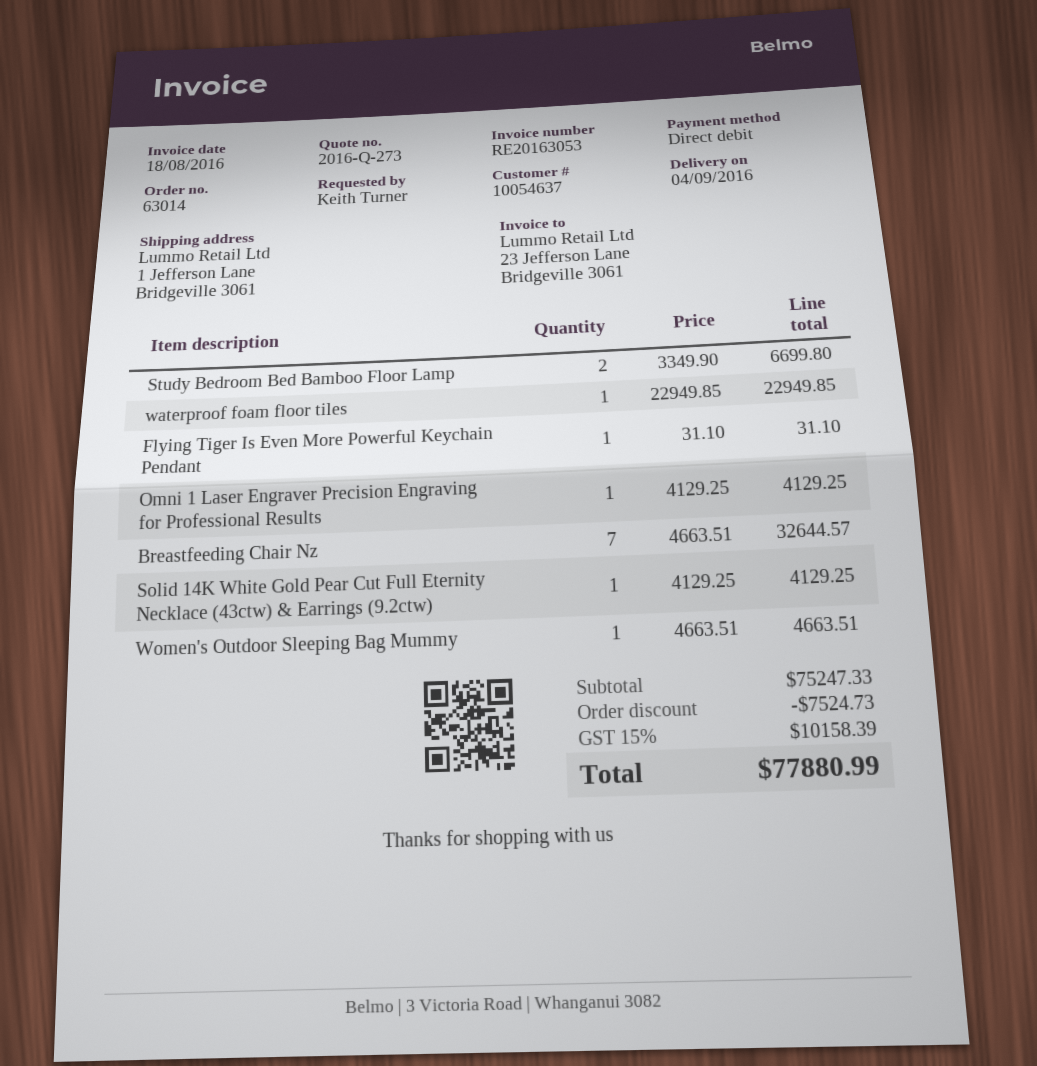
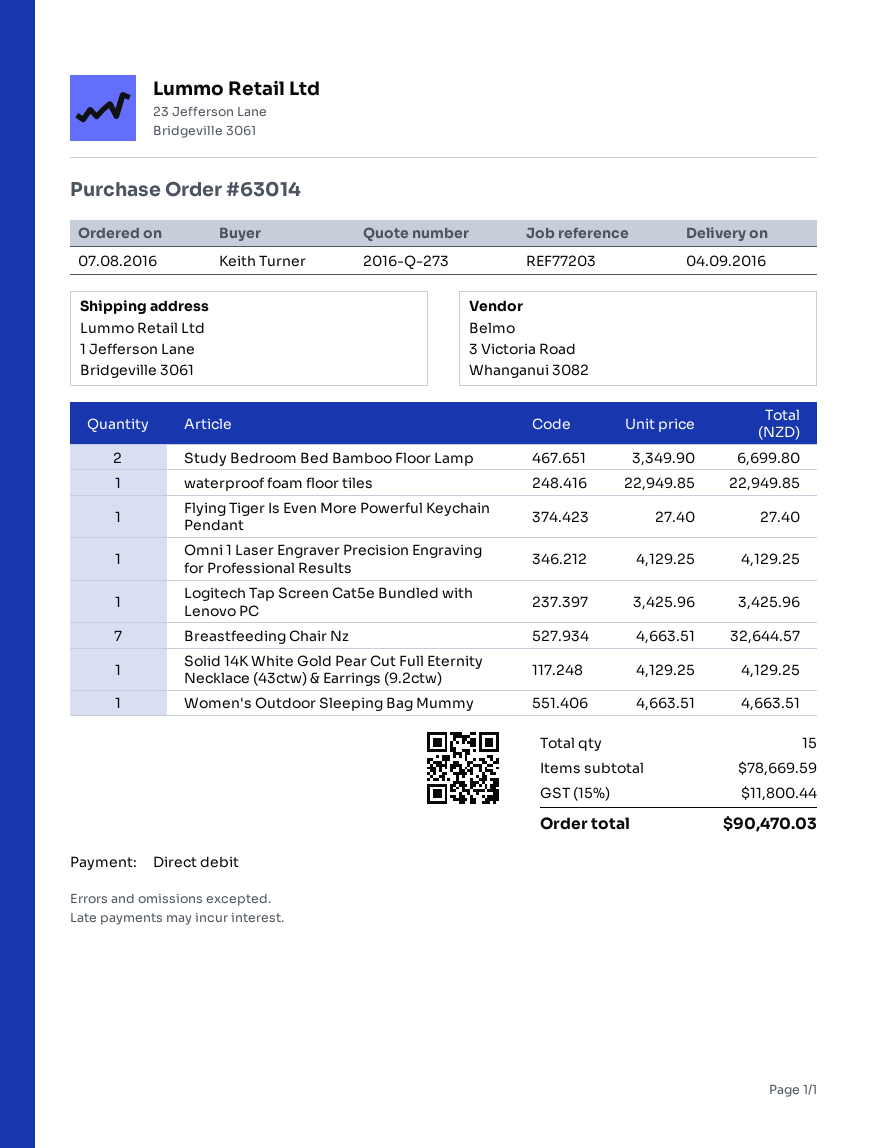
Flying Tiger Is Even More Powerful Keychain Pendant: 1 x 31.10 = 31.10 -> 1 x 27.40 = 27.40
Logitech Tap Screen Cat5e Bundled with Lenovo PC: none -> 1 x 3425.96 = 3425.96
subtotal: 75247.33 -> 78669.59
discount: 7524.73 -> none
tax: 15% = 10158.39 -> 15% = 11800.44
total: 77880.99 -> 90470.03

